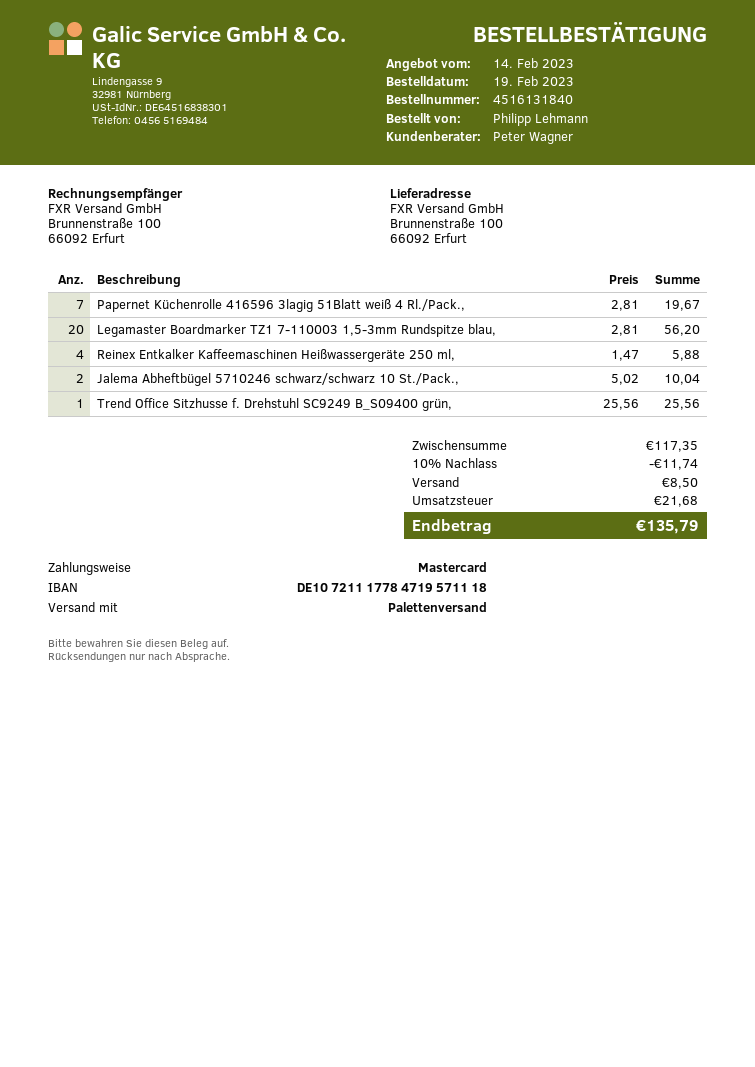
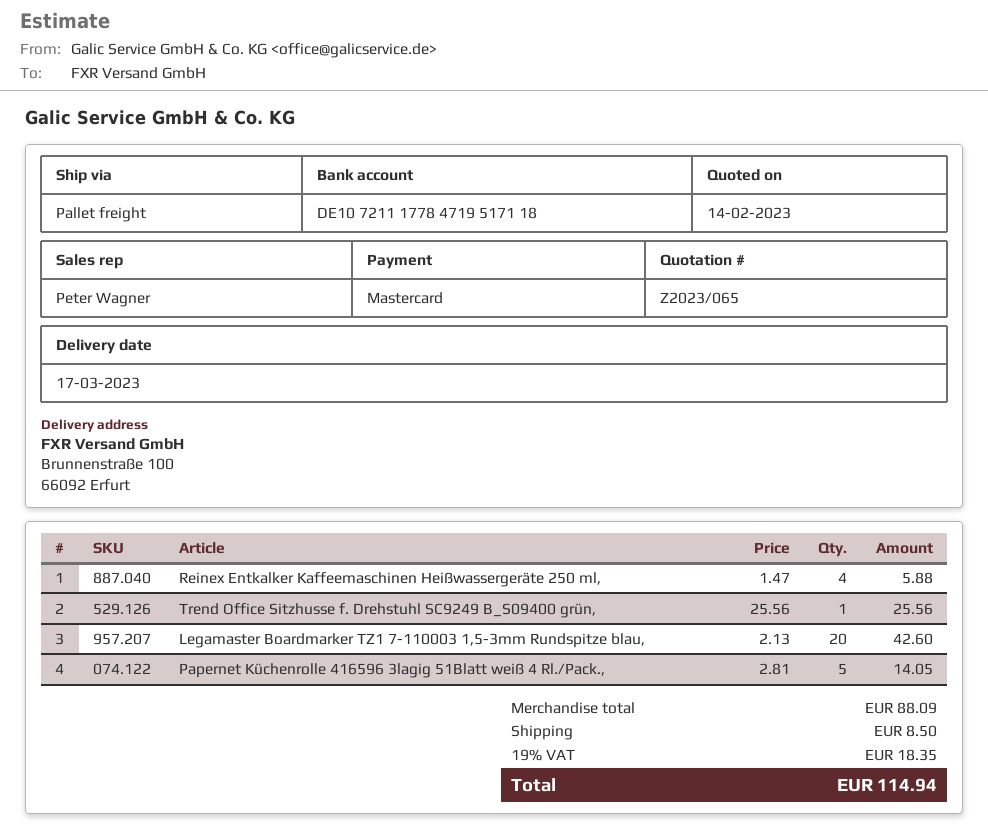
bank account: DE10721117784719571118 -> DE10721117784719517118
Papernet Küchenrolle 416596 3lagig 51Blatt weiß 4 Rl./Pack.,: 7 x 2.81 = 19.67 -> 5 x 2.81 = 14.05
Legamaster Boardmarker TZ1 7-110003 1,5-3mm Rundspitze blau,: 20 x 2.81 = 56.20 -> 20 x 2.13 = 42.60
Jalema Abheftbügel 5710246 schwarz/schwarz 10 St./Pack.,: 2 x 5.02 = 10.04 -> none
subtotal: 117.35 -> 88.09
discount: 10% = 11.74 -> none
tax: 21.68 -> 18.35
total: 135.79 -> 114.94

